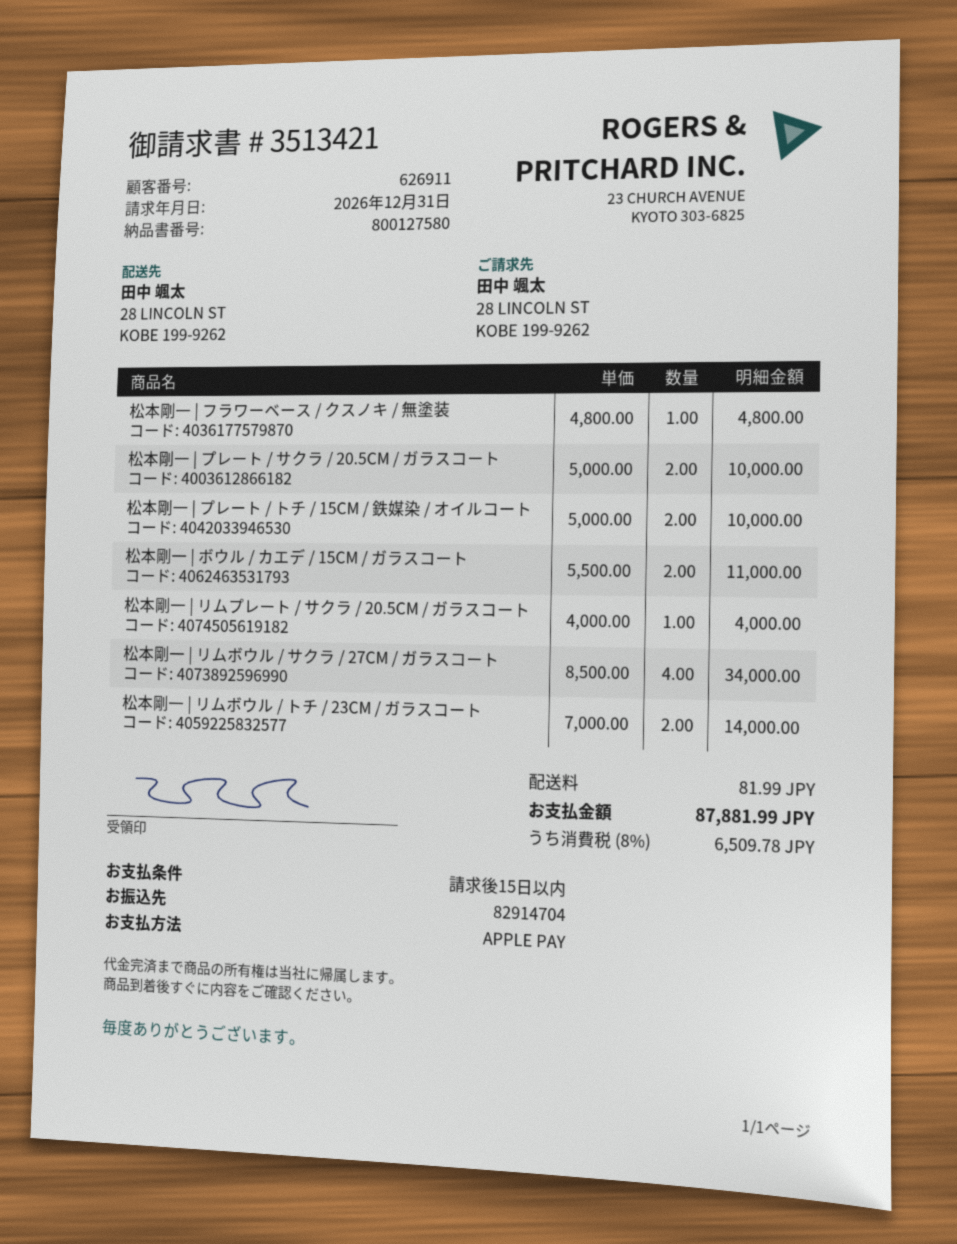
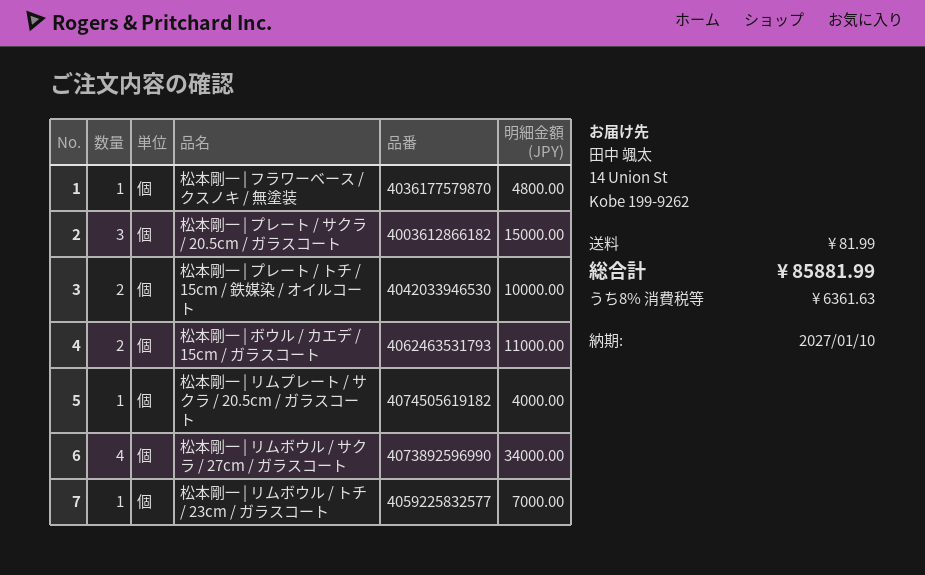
ship to: 28 LINCOLN ST, KOBE 199-9262 -> 14 Union St, Kobe 199-9262
松本剛一 | プレート / サクラ / 20.5CM / ガラスコート: 2 for 10000.00 -> 3 for 15000.00
松本剛一 | リムボウル / トチ / 23CM / ガラスコート: 2 for 14000.00 -> 1 for 7000.00
tax: 8% = 6509.78 -> 8% = 6361.63
total: 87881.99 -> 85881.99

